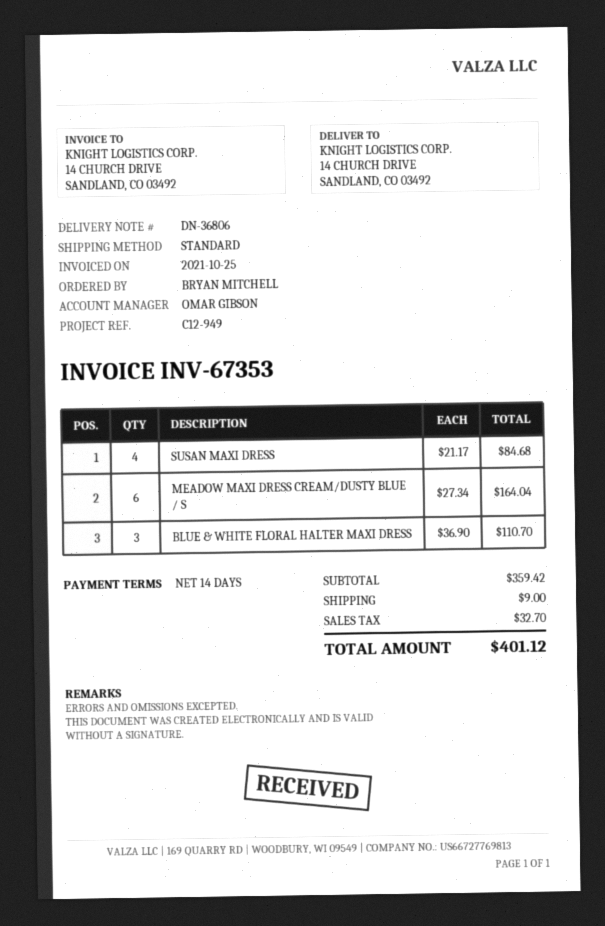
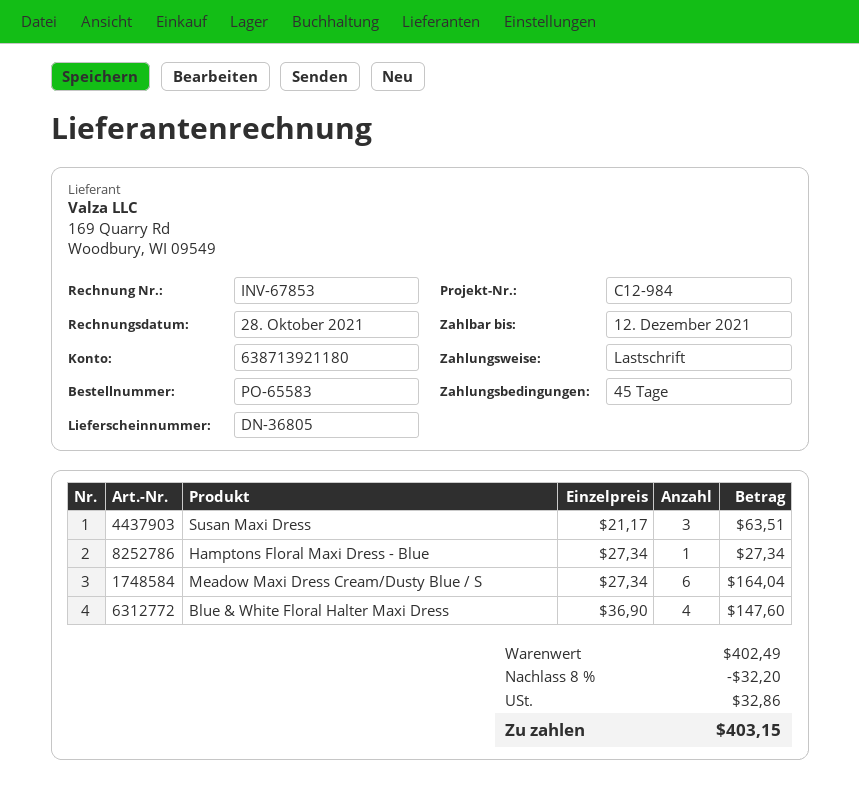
delivery note number: DN-36806 -> DN-36805
invoice number: INV-67353 -> INV-67853
invoice date: 2021-10-25 -> 2021-10-28
payment terms: 14 days -> 45 days
reference: C12-949 -> C12-984
SUSAN MAXI DRESS: 4 x 21.17 = 84.68 -> 3 x 21.17 = 63.51
BLUE & WHITE FLORAL HALTER MAXI DRESS: 3 x 36.90 = 110.70 -> 4 x 36.90 = 147.60
Hamptons Floral Maxi Dress - Blue: none -> 1 x 27.34 = 27.34
subtotal: 359.42 -> 402.49
discount: none -> 8% = 32.20
shipping: 9.00 -> none
tax: 32.70 -> 32.86
total: 401.12 -> 403.15

